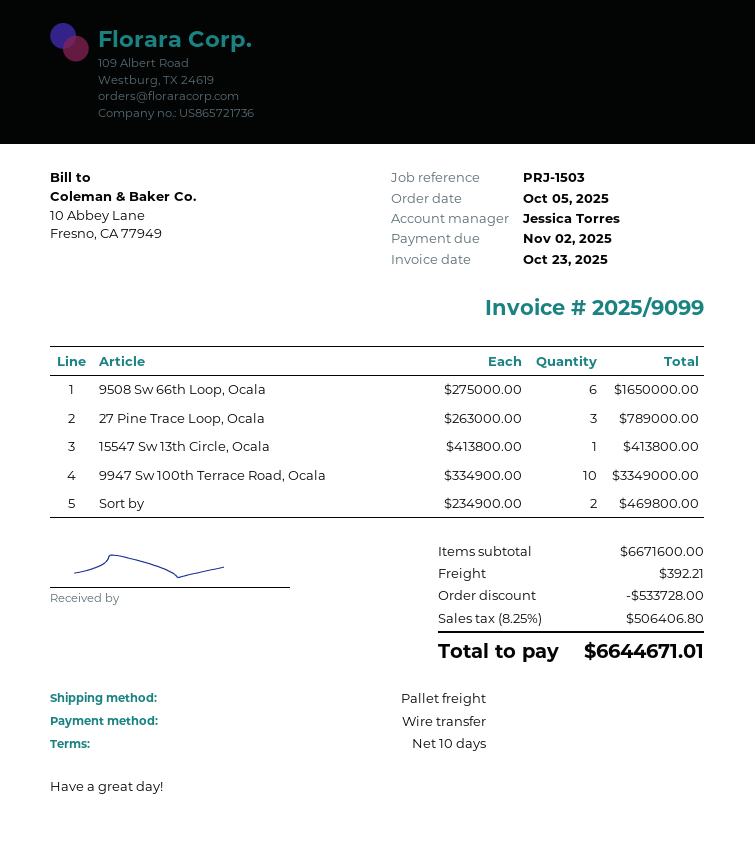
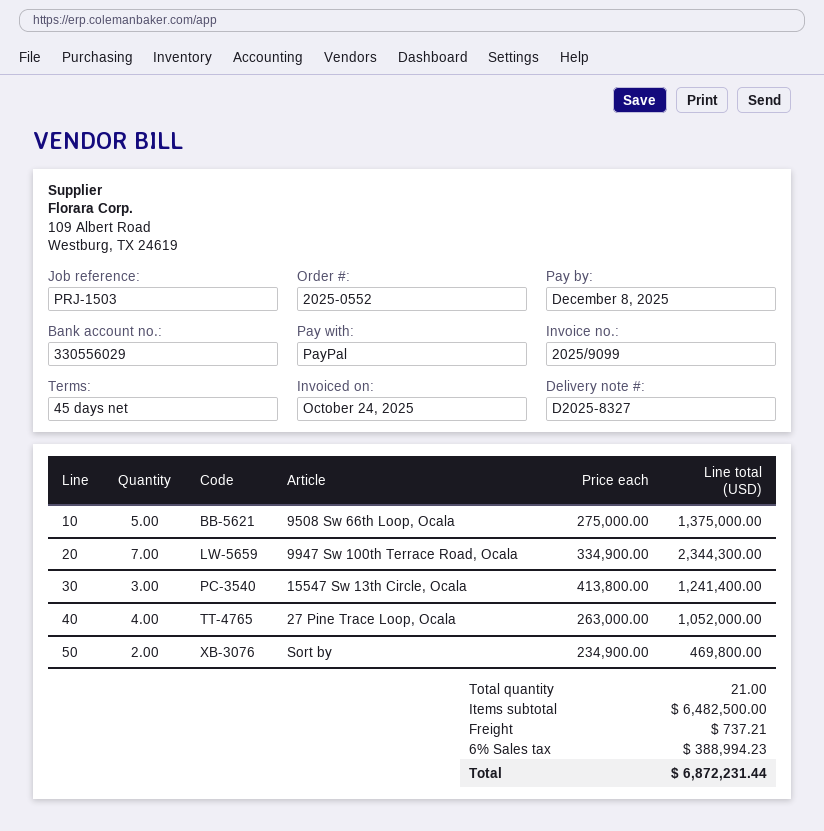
invoice date: 2025-10-23 -> 2025-10-24
payment terms: 10 days -> 45 days
due date: 2025-11-02 -> 2025-12-08
payment method: bank transfer -> PayPal
9508 Sw 66th Loop, Ocala: 6 x 275000.00 = 1650000.00 -> 5 x 275000.00 = 1375000.00
27 Pine Trace Loop, Ocala: 3 x 263000.00 = 789000.00 -> 4 x 263000.00 = 1052000.00
15547 Sw 13th Circle, Ocala: 1 x 413800.00 = 413800.00 -> 3 x 413800.00 = 1241400.00
9947 Sw 100th Terrace Road, Ocala: 10 x 334900.00 = 3349000.00 -> 7 x 334900.00 = 2344300.00
subtotal: 6671600.00 -> 6482500.00
discount: 533728.00 -> none
shipping: 392.21 -> 737.21
tax: 8.25% = 506406.80 -> 6% = 388994.23
total: 6644671.01 -> 6872231.44

